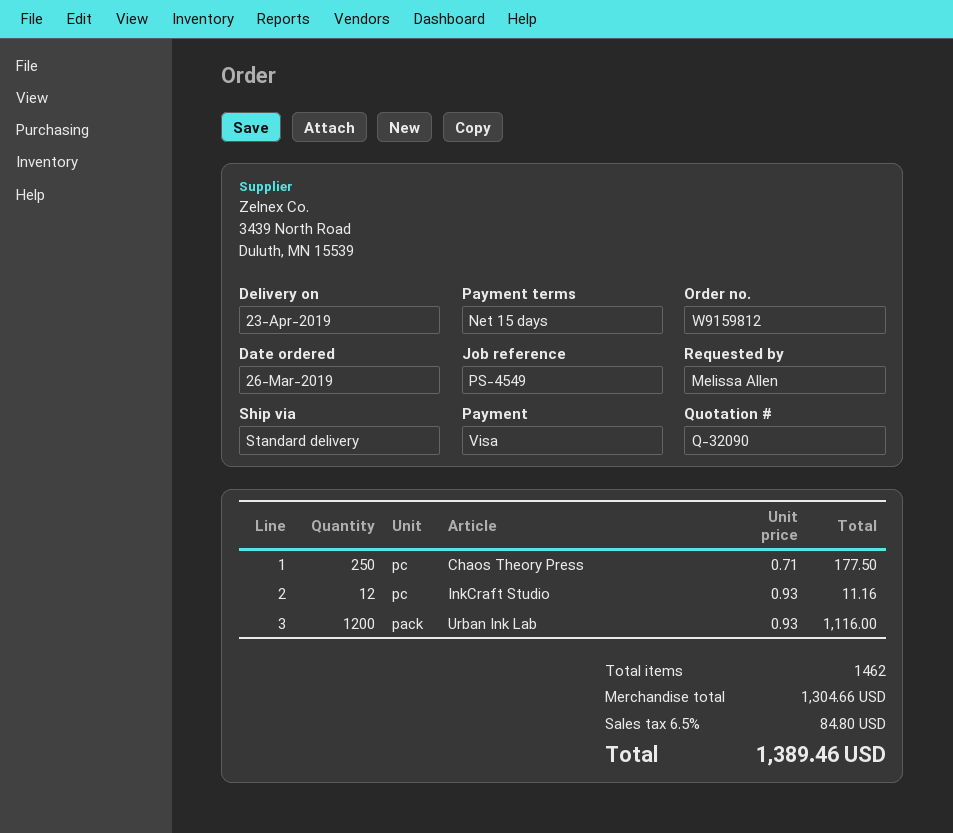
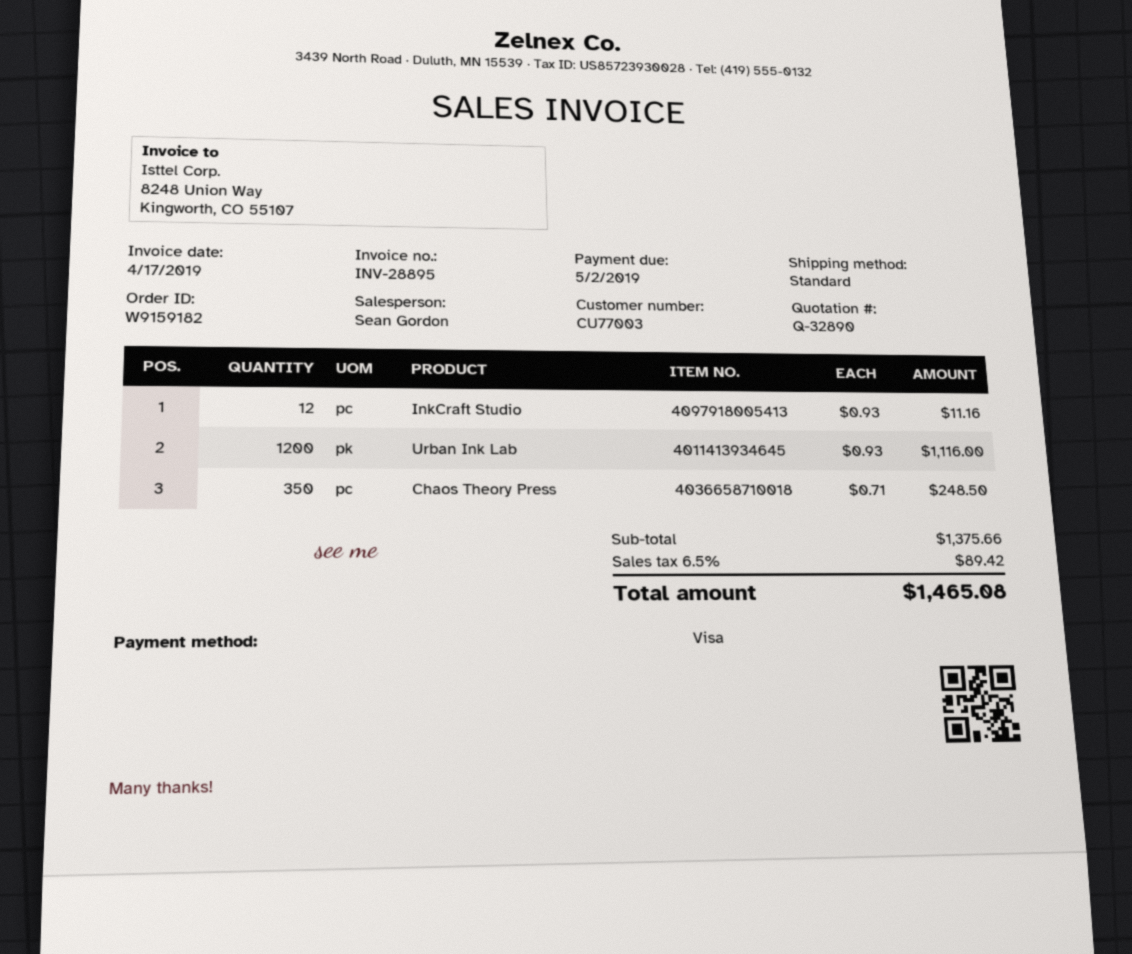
quote number: Q-32090 -> Q-32890
order number: W9159812 -> W9159182
Chaos Theory Press: 250 x 0.71 = 177.50 -> 350 x 0.71 = 248.50
subtotal: 1304.66 -> 1375.66
tax: 6.5% = 84.80 -> 6.5% = 89.42
total: 1389.46 -> 1465.08

